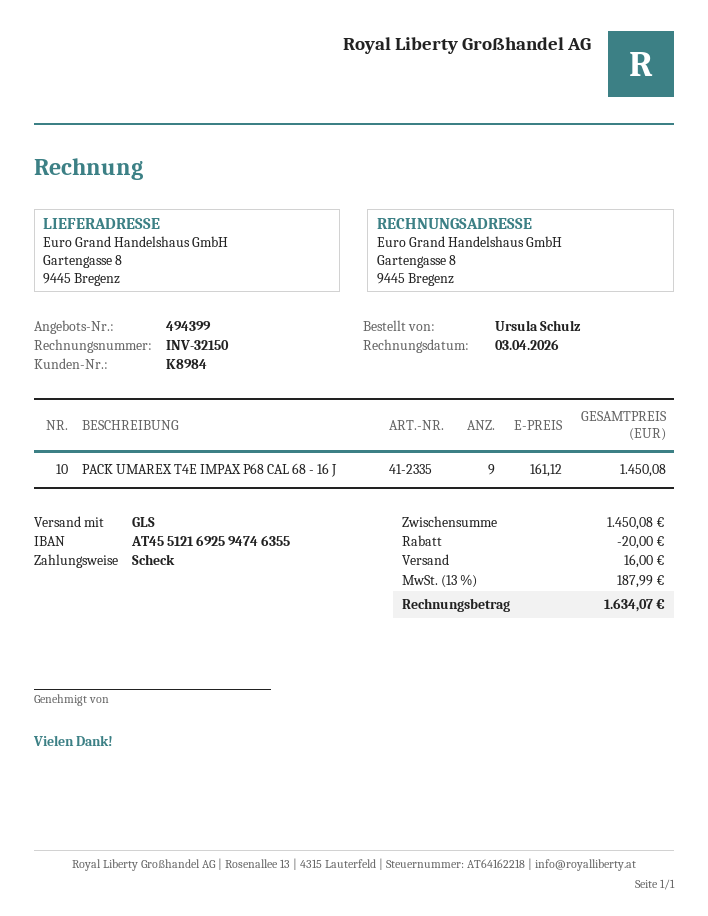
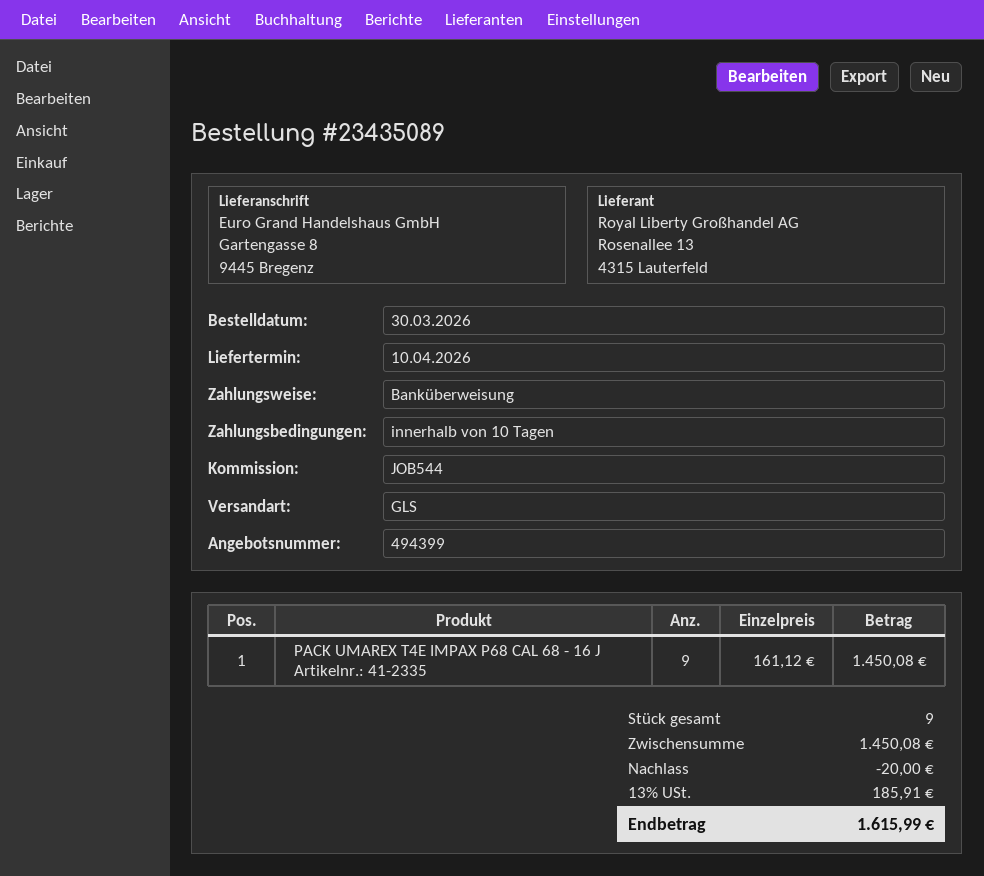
payment method: cheque -> bank transfer
shipping: 16.00 -> none
tax: 13% = 187.99 -> 13% = 185.91
total: 1634.07 -> 1615.99

